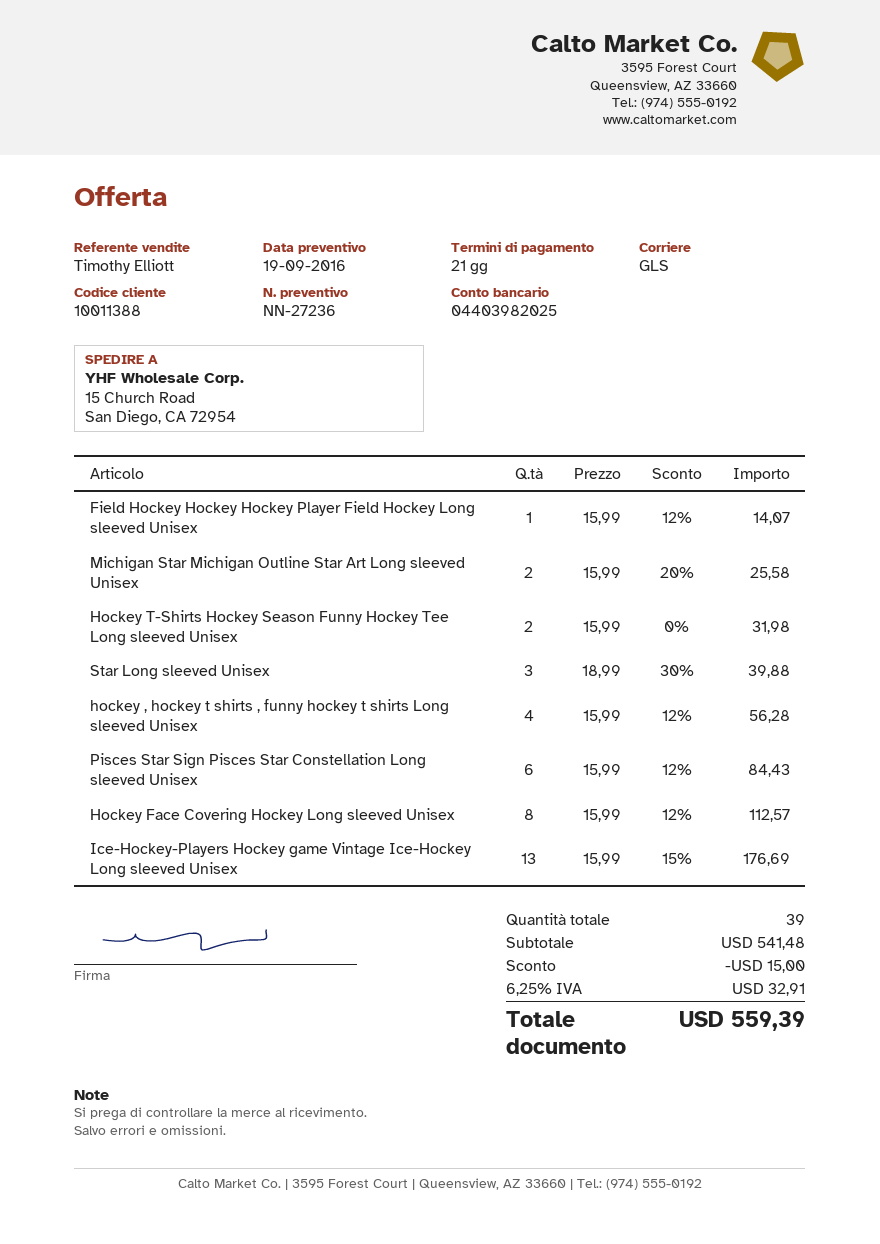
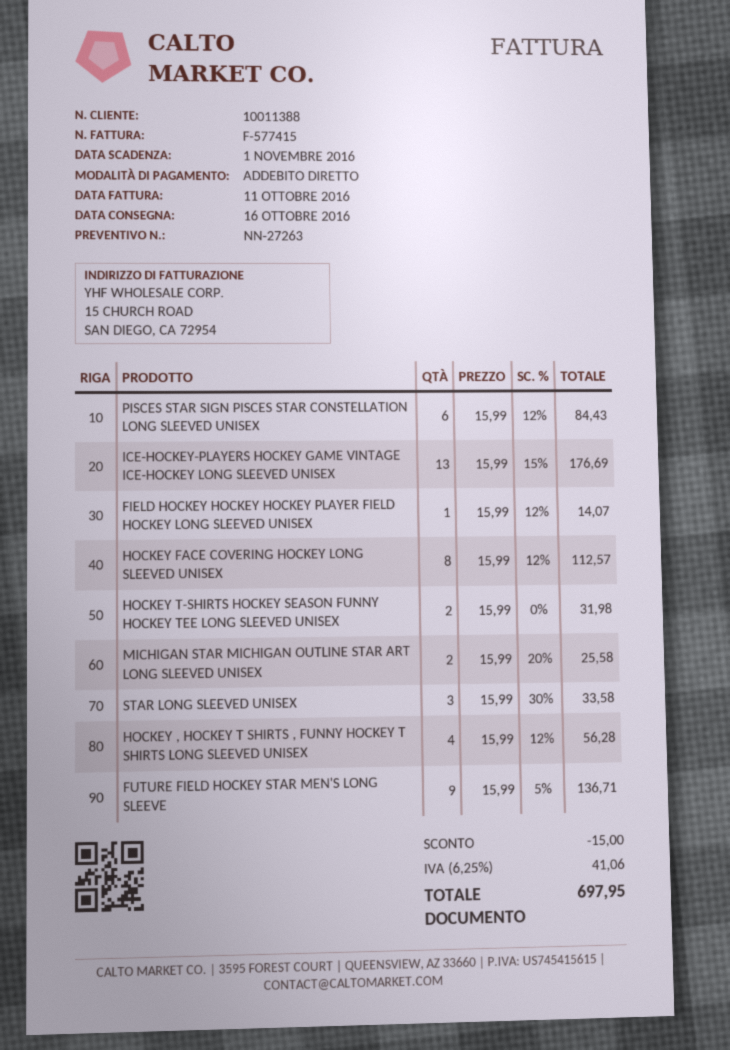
quote number: NN-27236 -> NN-27263
Star Long sleeved Unisex: 3 x 18.99 - 30% = 39.88 -> 3 x 15.99 - 30% = 33.58
FUTURE FIELD HOCKEY STAR MEN'S LONG SLEEVE: none -> 9 x 15.99 - 5% = 136.71
tax: 6.25% = 32.91 -> 6.25% = 41.06
total: 559.39 -> 697.95

